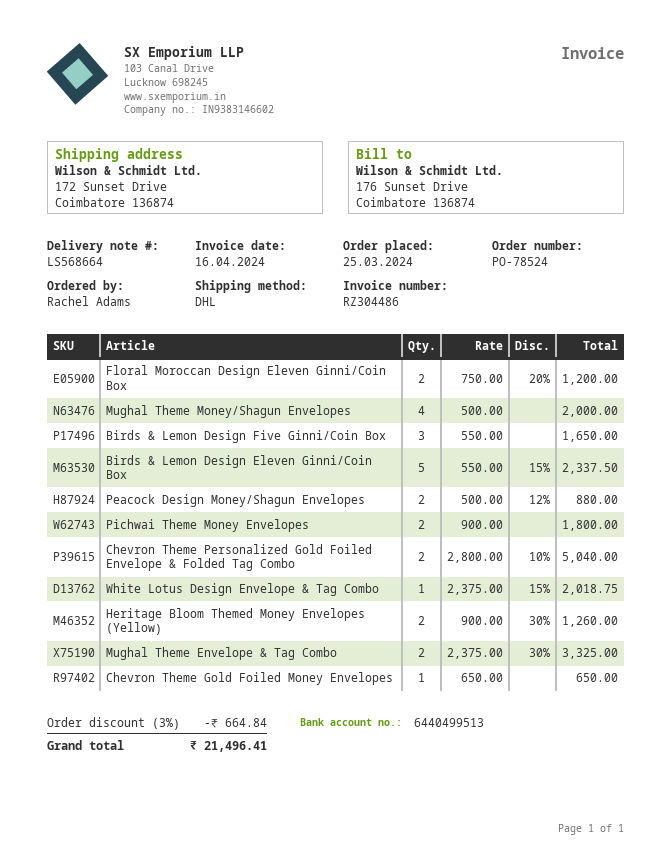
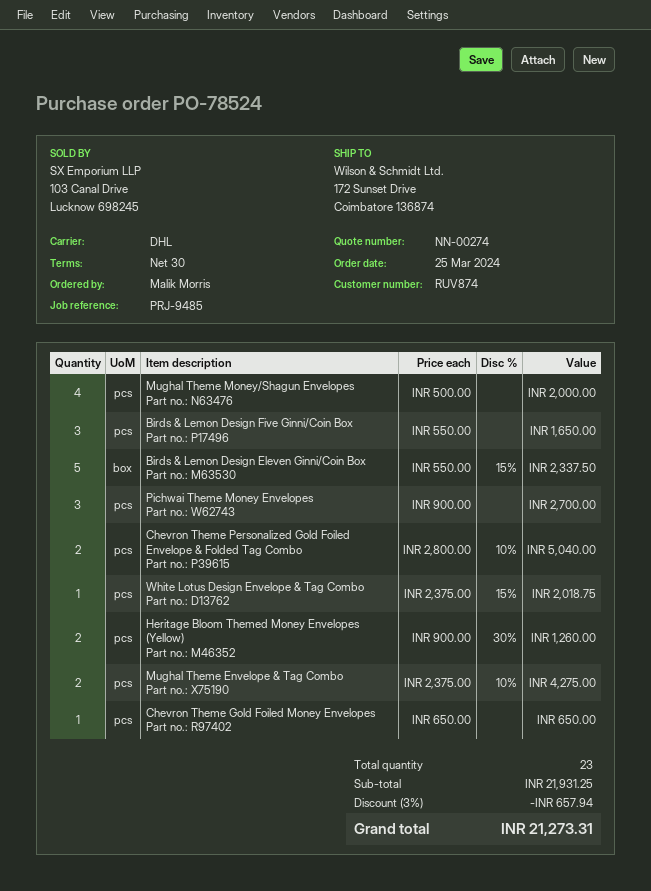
ordered by: Rachel Adams -> Malik Morris
Floral Moroccan Design Eleven Ginni/Coin Box: 2 x 750.00 - 20% = 1200.00 -> none
Peacock Design Money/Shagun Envelopes: 2 x 500.00 - 12% = 880.00 -> none
Pichwai Theme Money Envelopes: 2 x 900.00 = 1800.00 -> 3 x 900.00 = 2700.00
Mughal Theme Envelope & Tag Combo: 2 x 2375.00 - 30% = 3325.00 -> 2 x 2375.00 - 10% = 4275.00
discount: 3% = 664.84 -> 3% = 657.94
total: 21496.41 -> 21273.31

